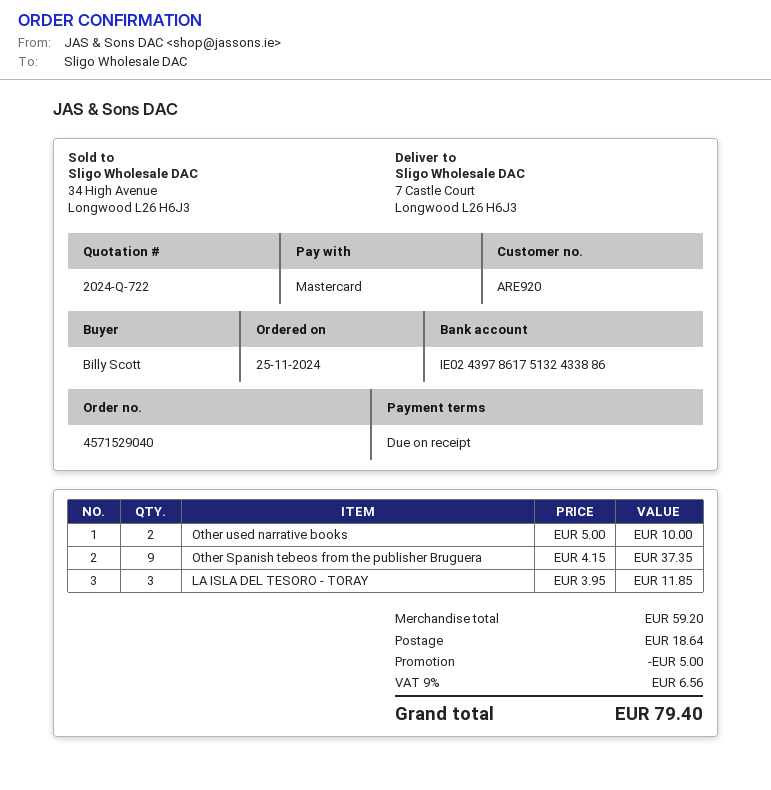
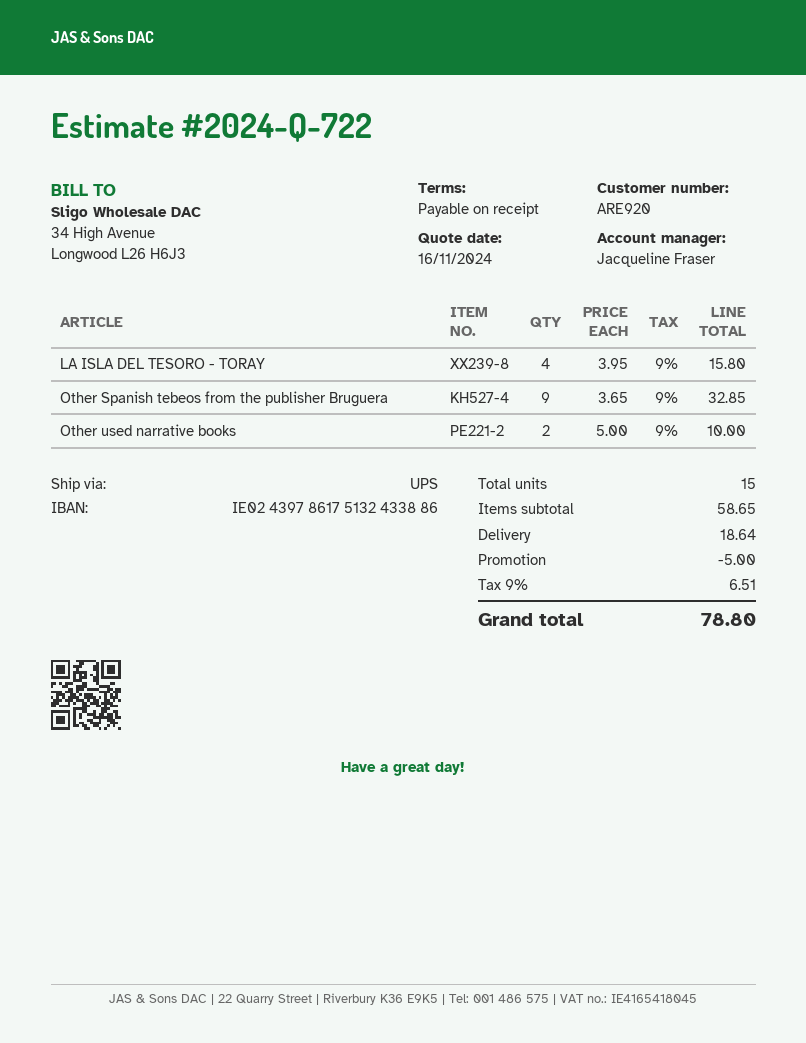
Other Spanish tebeos from the publisher Bruguera: 9 x 4.15 = 37.35 -> 9 x 3.65 = 32.85
LA ISLA DEL TESORO - TORAY: 3 x 3.95 = 11.85 -> 4 x 3.95 = 15.80
subtotal: 59.20 -> 58.65
tax: 9% = 6.56 -> 9% = 6.51
total: 79.40 -> 78.80

